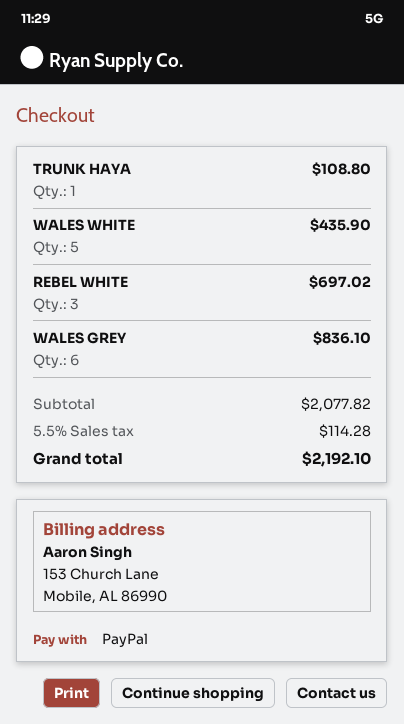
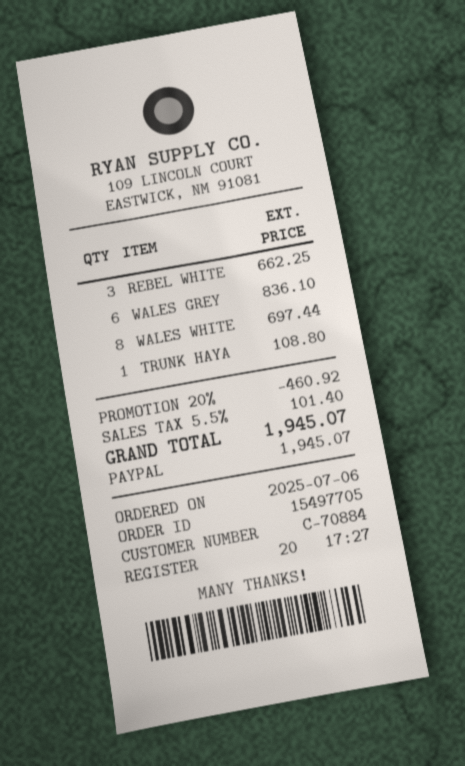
WALES WHITE: 5 for 435.90 -> 8 for 697.44
REBEL WHITE: 3 for 697.02 -> 3 for 662.25
discount: none -> 20% = 460.92
tax: 5.5% = 114.28 -> 5.5% = 101.40
total: 2192.10 -> 1945.07

